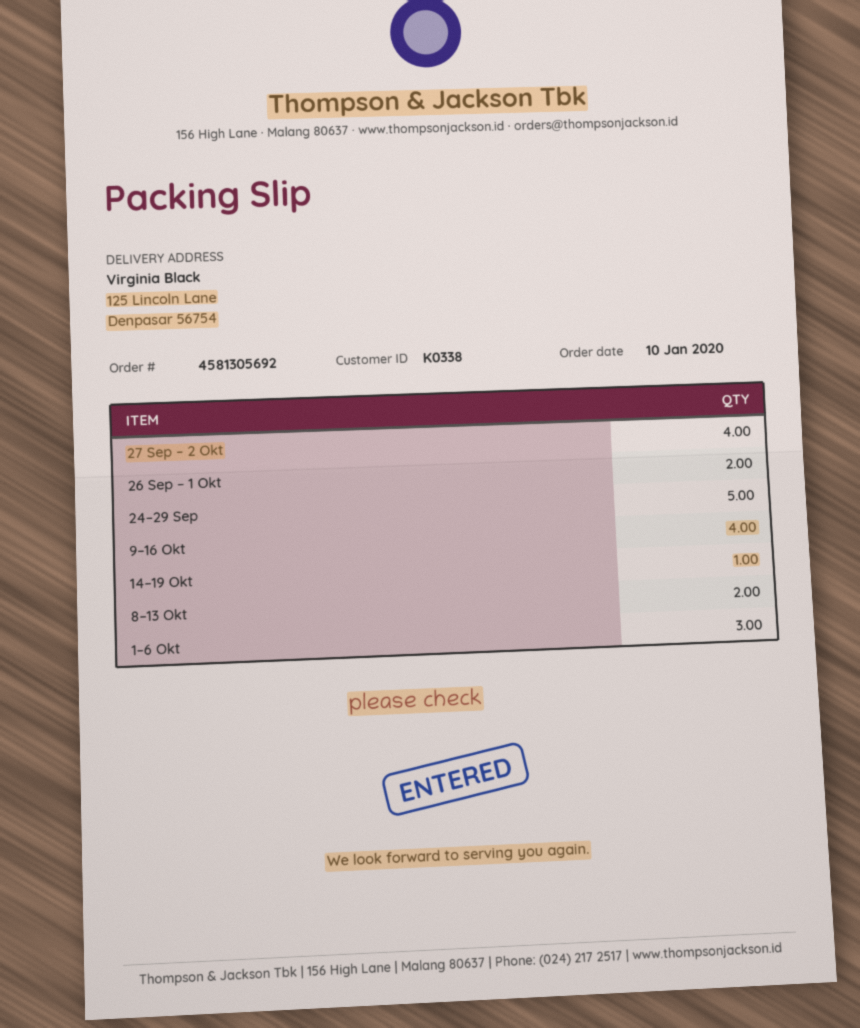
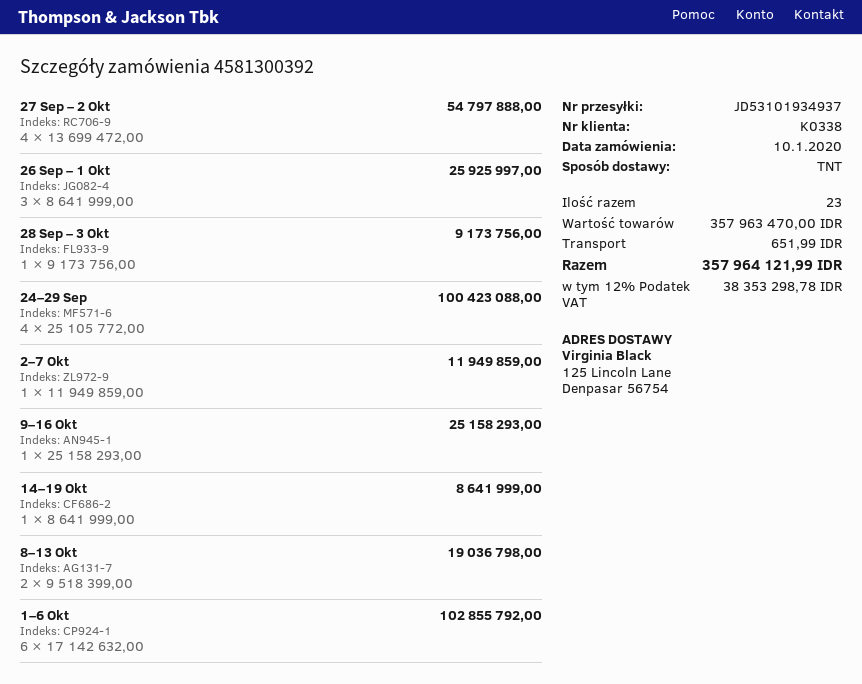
order number: 4581305692 -> 4581300392
26 Sep – 1 Okt: 2 -> 3
24–29 Sep: 5 -> 4
9–16 Okt: 4 -> 1
1–6 Okt: 3 -> 6
28 Sep – 3 Okt: none -> 1
2–7 Okt: none -> 1

